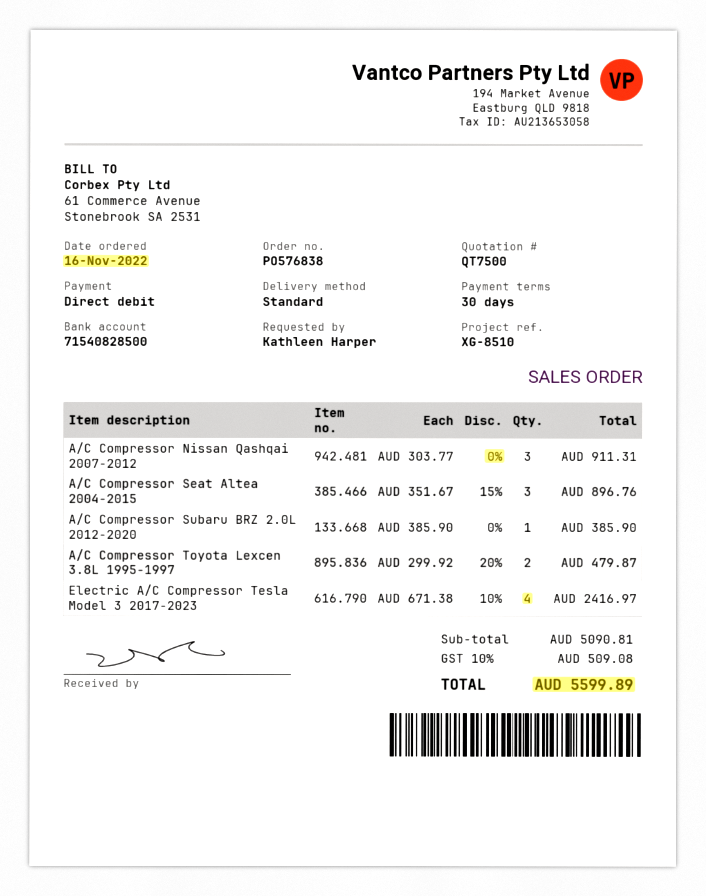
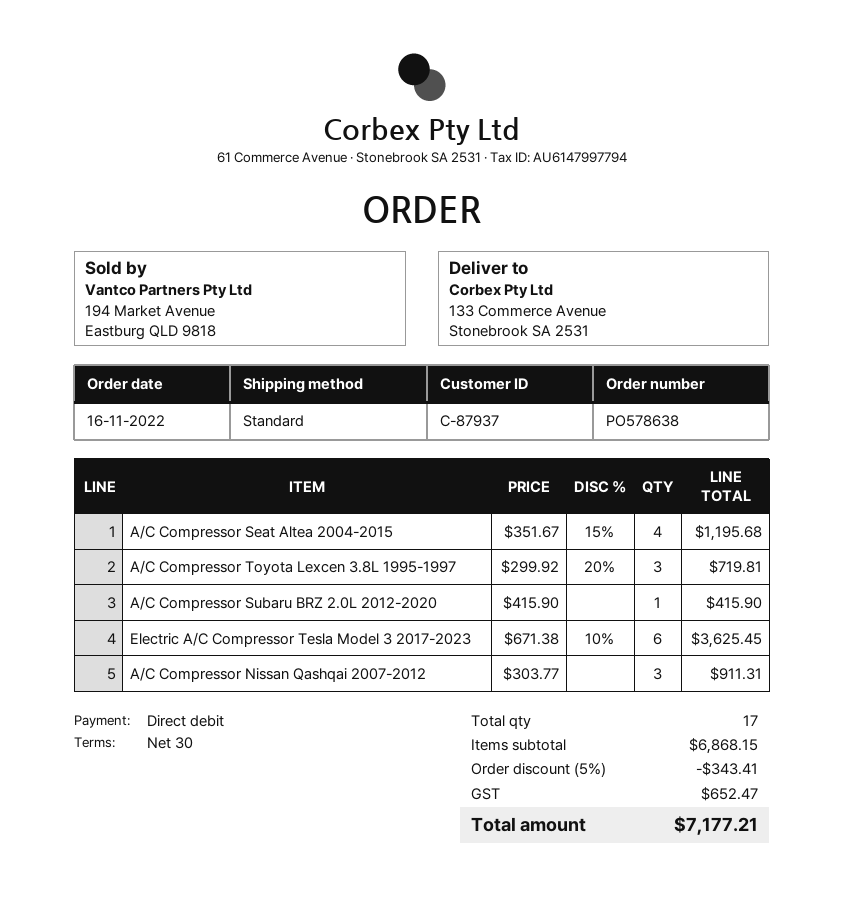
order number: PO576838 -> PO578638
A/C Compressor Seat Altea 2004-2015: 3 x 351.67 - 15% = 896.76 -> 4 x 351.67 - 15% = 1195.68
A/C Compressor Subaru BRZ 2.0L 2012-2020: 1 x 385.90 = 385.90 -> 1 x 415.90 = 415.90
A/C Compressor Toyota Lexcen 3.8L 1995-1997: 2 x 299.92 - 20% = 479.87 -> 3 x 299.92 - 20% = 719.81
Electric A/C Compressor Tesla Model 3 2017-2023: 4 x 671.38 - 10% = 2416.97 -> 6 x 671.38 - 10% = 3625.45
subtotal: 5090.81 -> 6868.15
discount: none -> 5% = 343.41
tax: 509.08 -> 652.47
total: 5599.89 -> 7177.21

